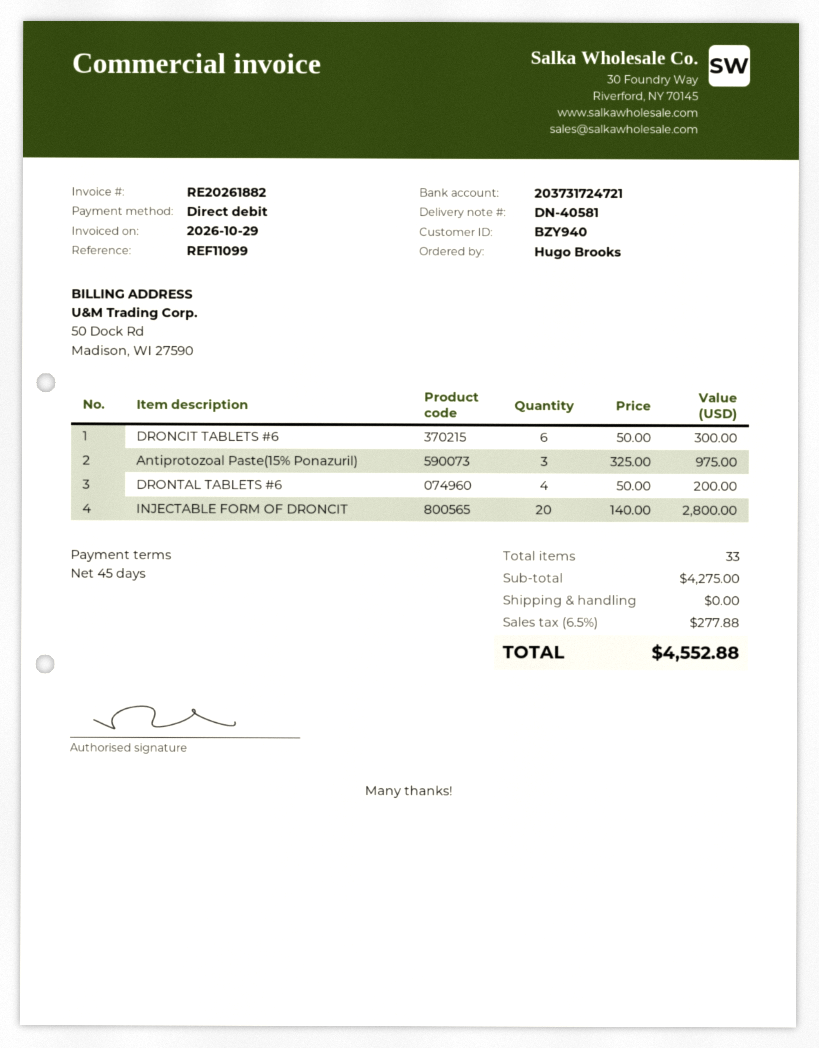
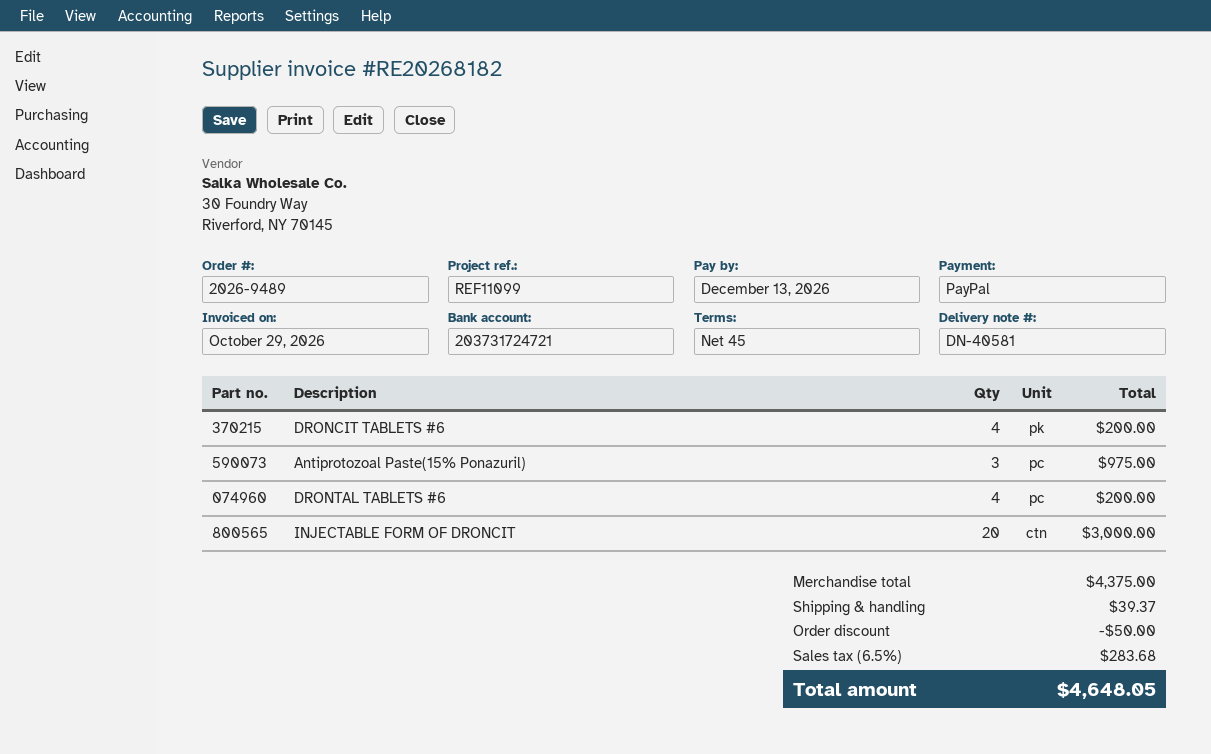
invoice number: RE20261882 -> RE20268182
payment method: direct debit -> PayPal
DRONCIT TABLETS #6: 6 for 300.00 -> 4 for 200.00
INJECTABLE FORM OF DRONCIT: 20 for 2800.00 -> 20 for 3000.00
subtotal: 4275.00 -> 4375.00
discount: none -> 50.00
shipping: 0.00 -> 39.37
tax: 6.5% = 277.88 -> 6.5% = 283.68
total: 4552.88 -> 4648.05

